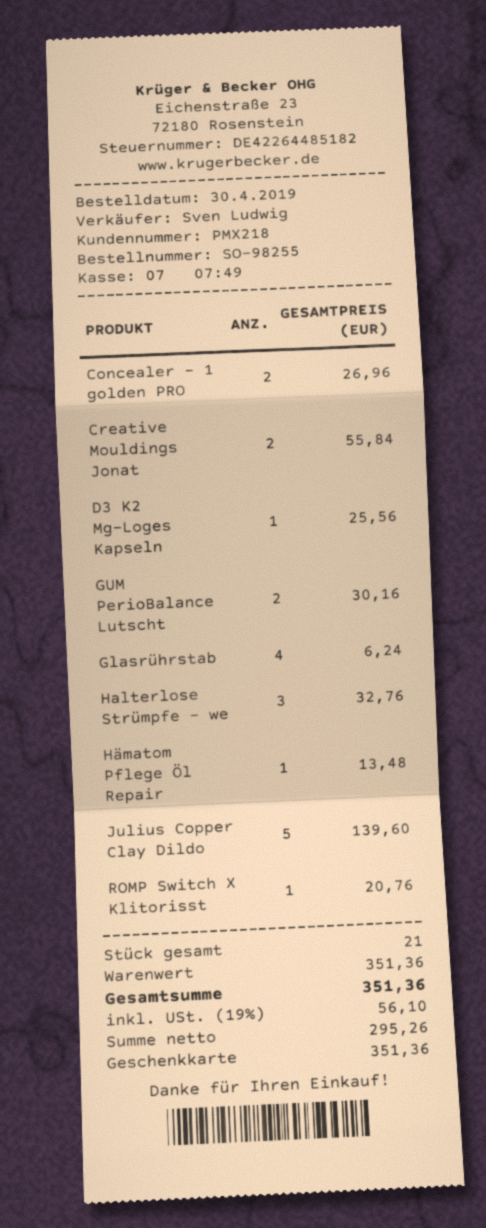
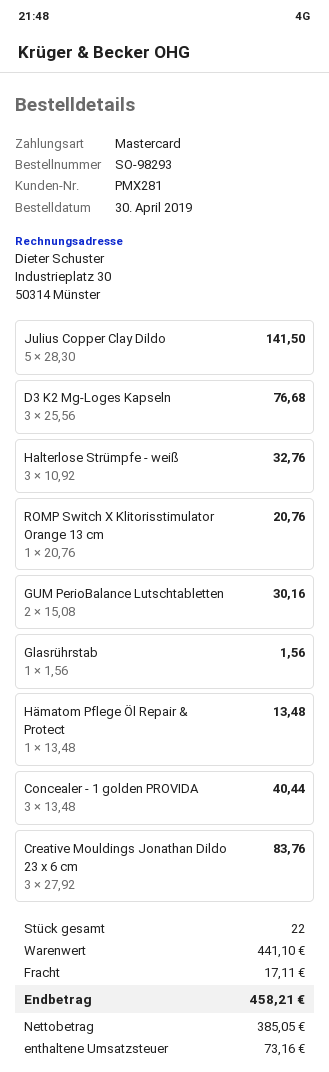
order number: SO-98255 -> SO-98293
customer number: PMX218 -> PMX281
payment method: gift card -> Mastercard
Concealer - 1 golden PRO: 2 for 26.96 -> 3 for 40.44
Creative Mouldings Jonat: 2 for 55.84 -> 3 for 83.76
D3 K2 Mg-Loges Kapseln: 1 for 25.56 -> 3 for 76.68
Glasrührstab: 4 for 6.24 -> 1 for 1.56
Julius Copper Clay Dildo: 5 for 139.60 -> 5 for 141.50
total quantity: 21 -> 22
subtotal: 351.36 -> 441.10
shipping: none -> 17.11
net: 295.26 -> 385.05
tax: 56.10 -> 73.16
total: 351.36 -> 458.21

